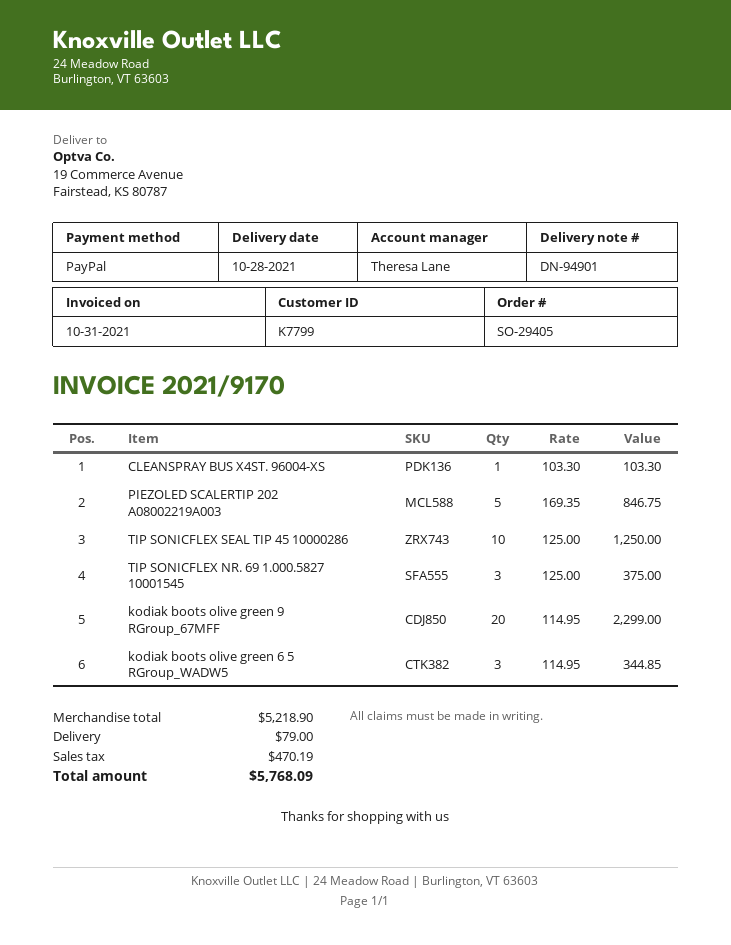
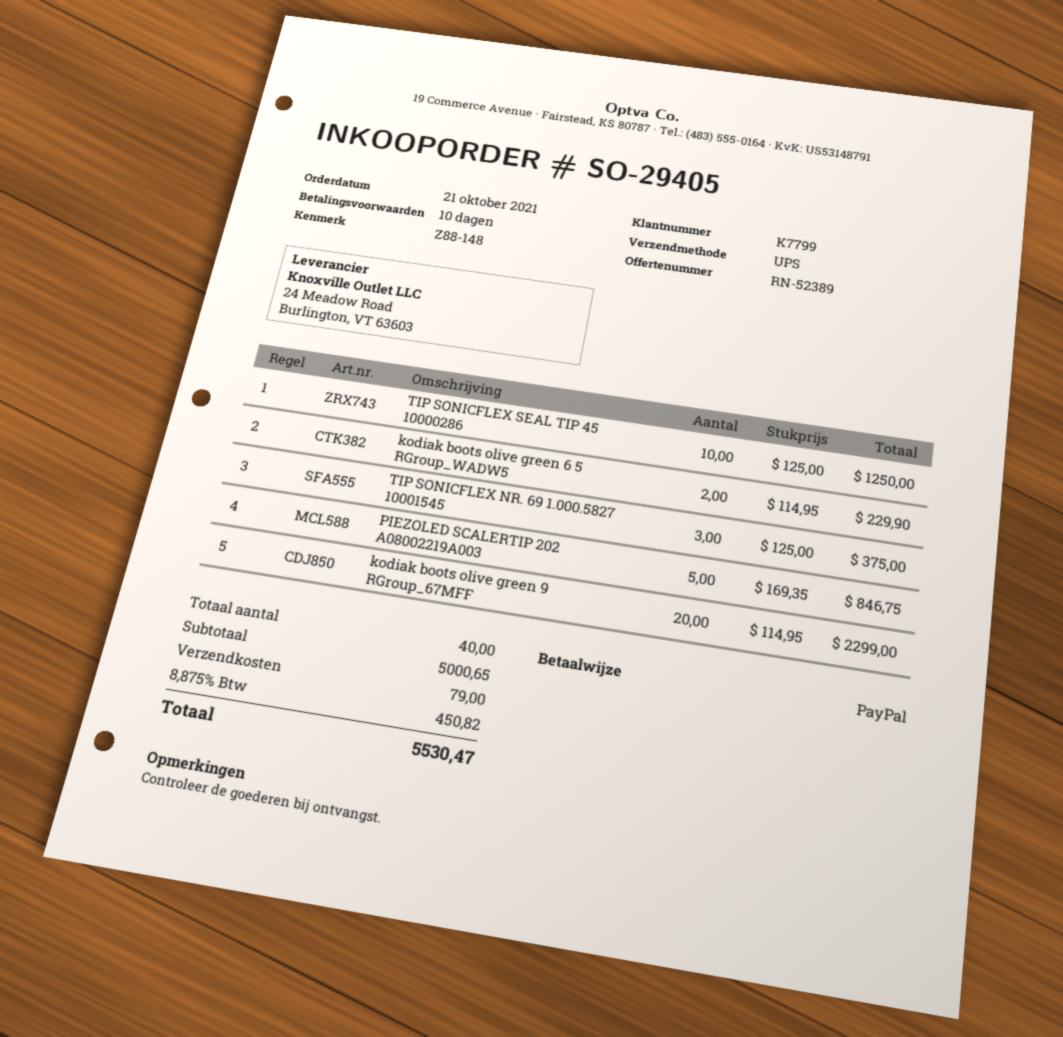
CLEANSPRAY BUS X4ST. 96004-XS: 1 x 103.30 = 103.30 -> none
kodiak boots olive green 6 5 RGroup_WADW5: 3 x 114.95 = 344.85 -> 2 x 114.95 = 229.90
subtotal: 5218.90 -> 5000.65
tax: 470.19 -> 450.82
total: 5768.09 -> 5530.47

